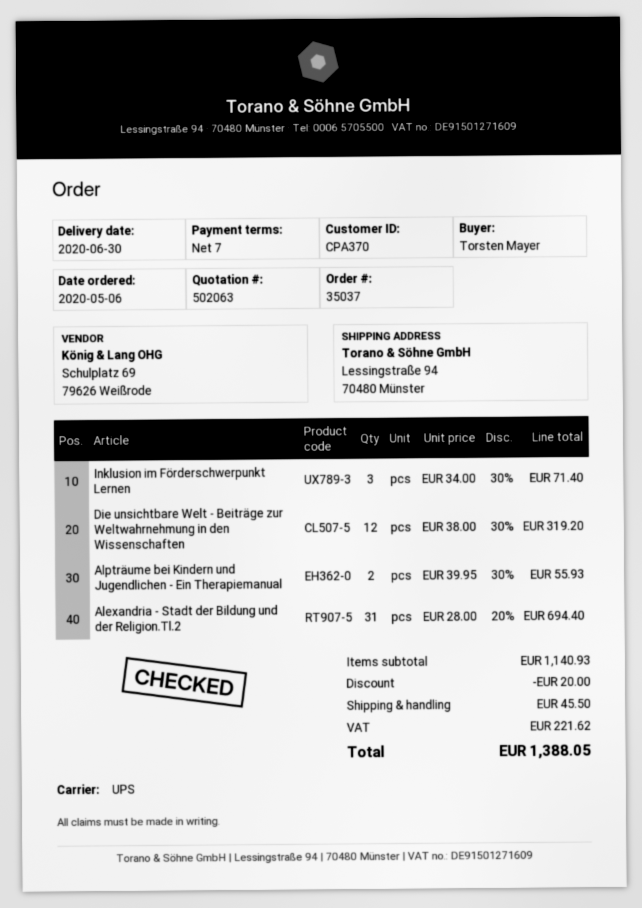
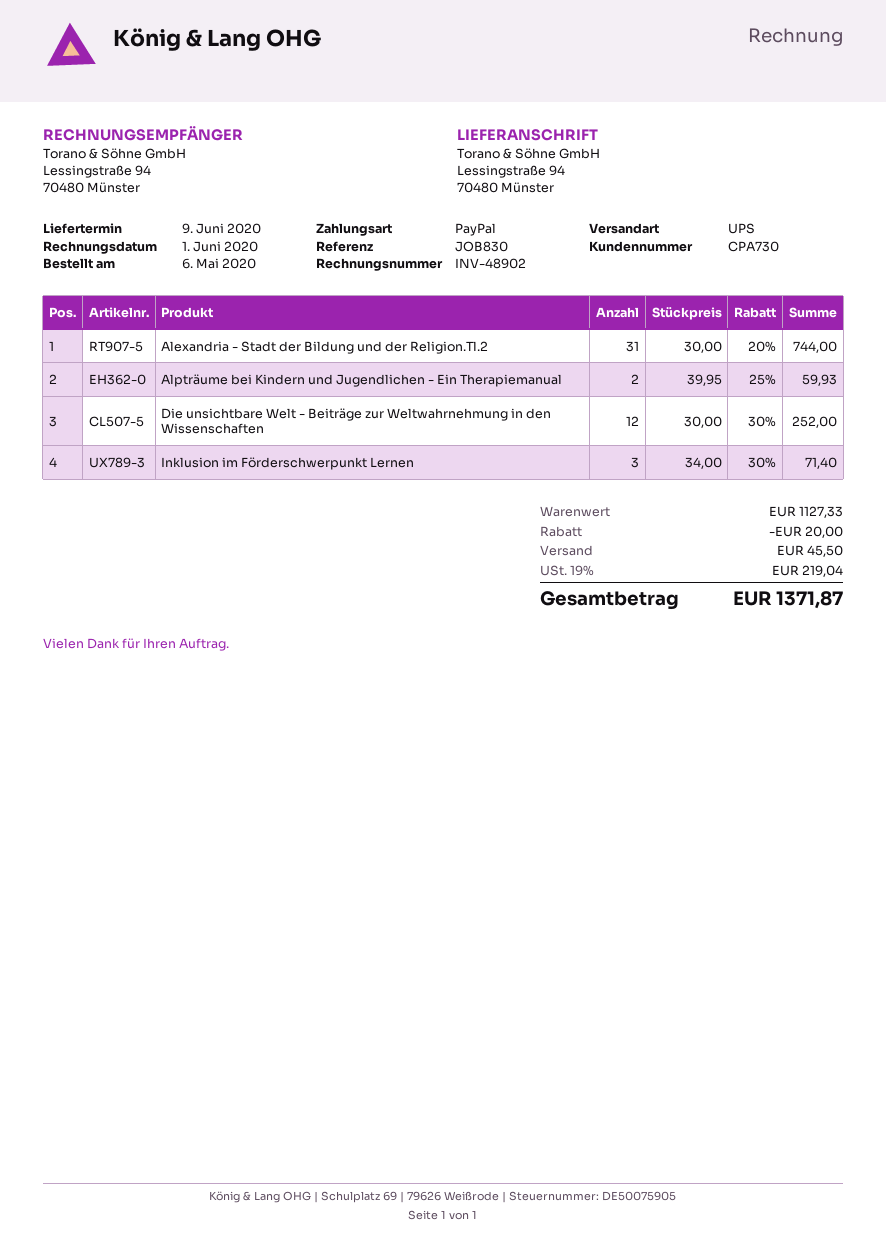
delivery date: 2020-06-30 -> 2020-06-09
customer number: CPA370 -> CPA730
Die unsichtbare Welt - Beiträge zur Weltwahrnehmung in den Wissenschaften: 12 x 38.00 - 30% = 319.20 -> 12 x 30.00 - 30% = 252.00
Alpträume bei Kindern und Jugendlichen - Ein Therapiemanual: 2 x 39.95 - 30% = 55.93 -> 2 x 39.95 - 25% = 59.93
Alexandria - Stadt der Bildung und der Religion.Tl.2: 31 x 28.00 - 20% = 694.40 -> 31 x 30.00 - 20% = 744.00
subtotal: 1140.93 -> 1127.33
tax: 221.62 -> 219.04
total: 1388.05 -> 1371.87

